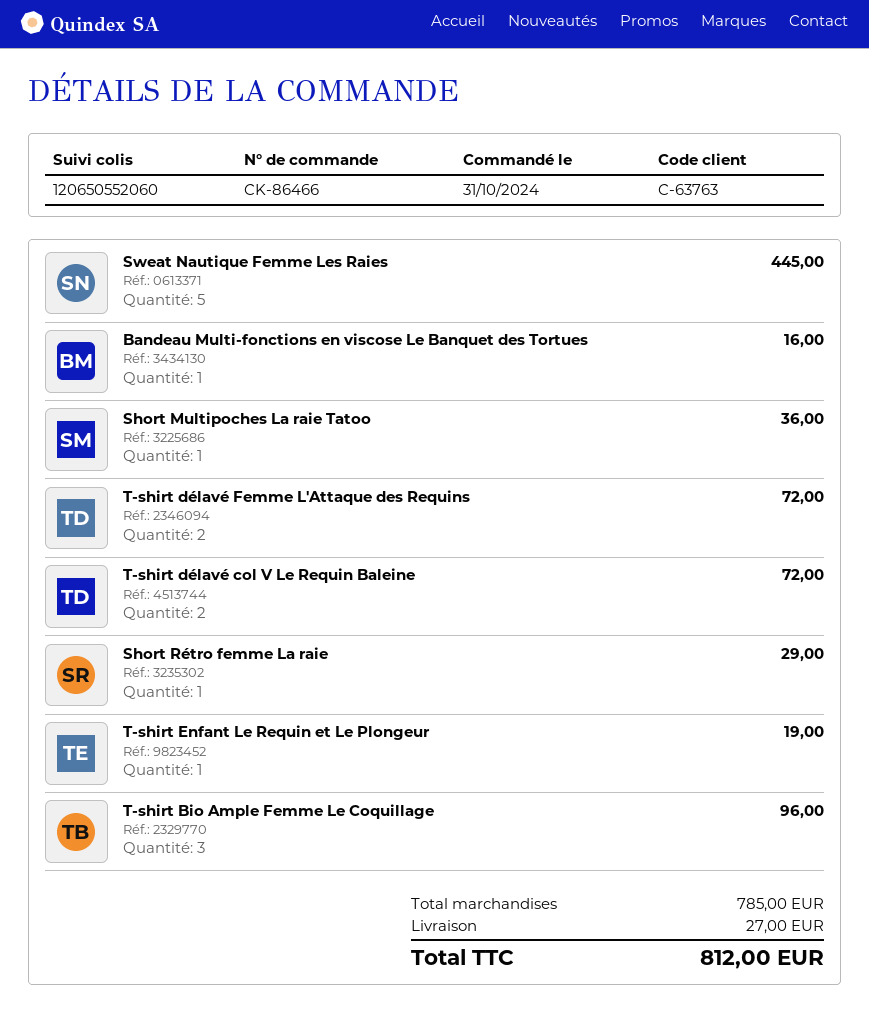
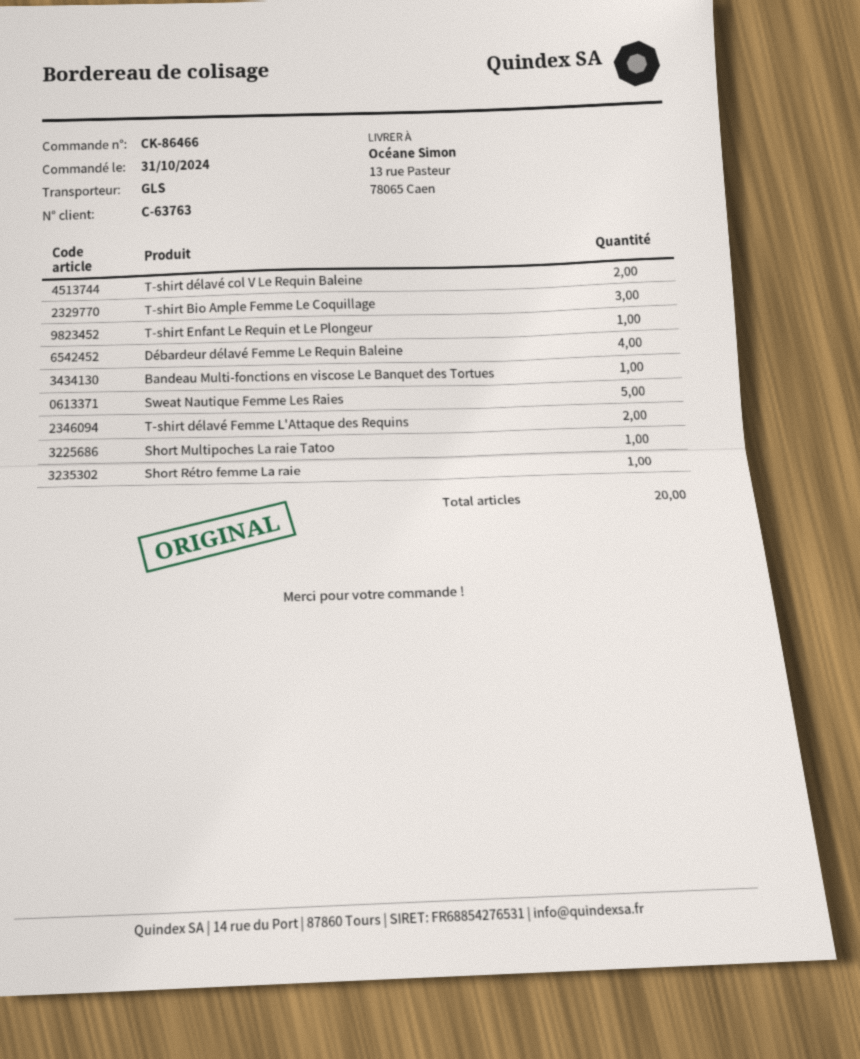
Débardeur délavé Femme Le Requin Baleine: none -> 4

